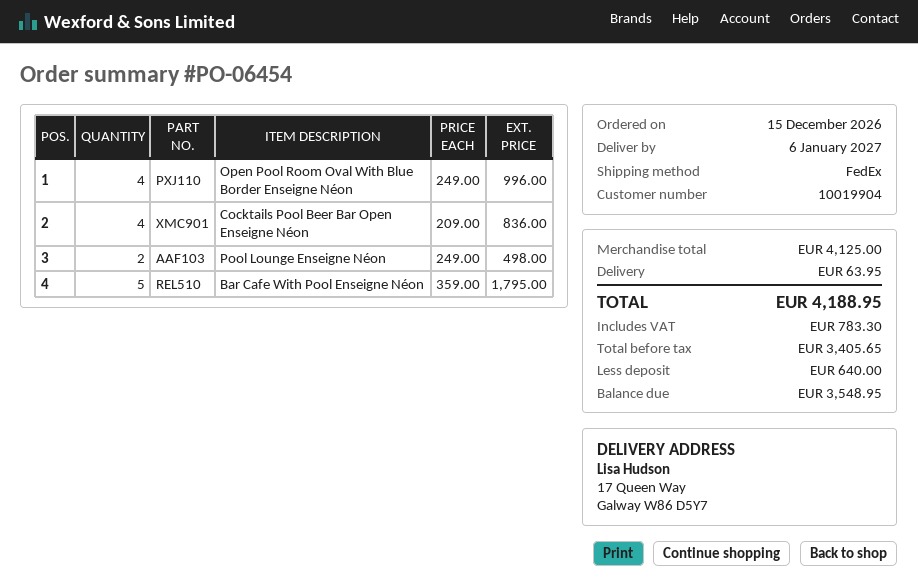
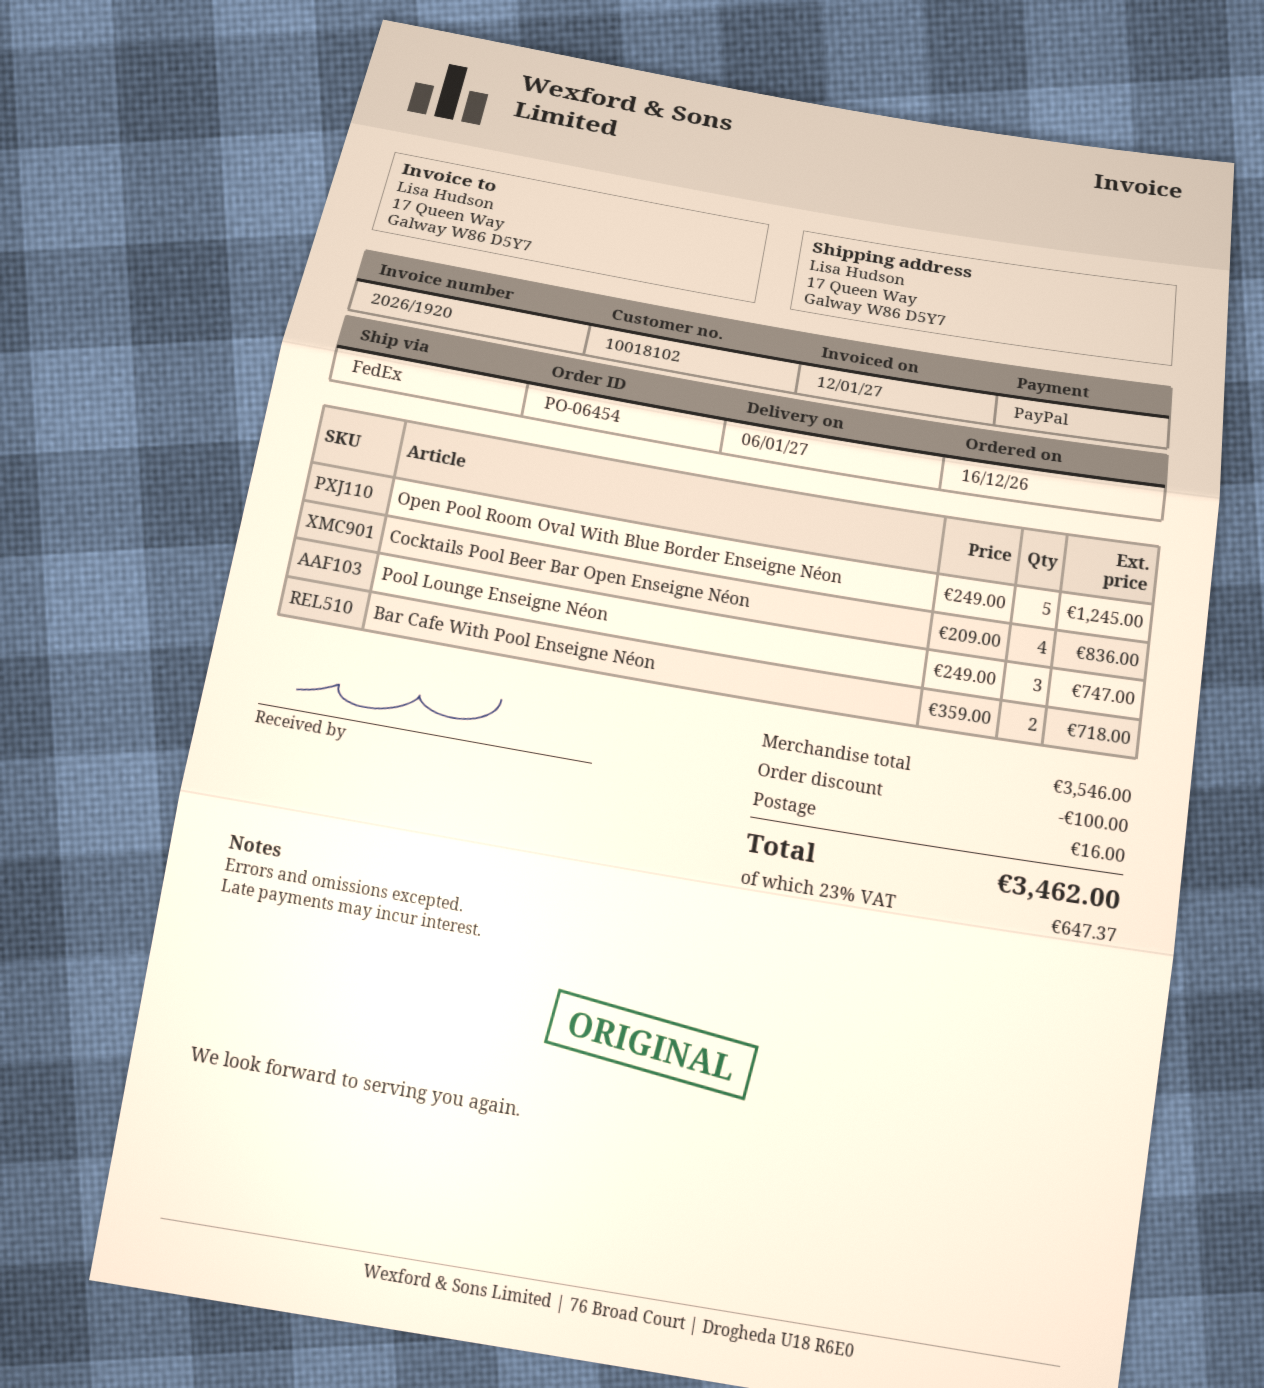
order date: 2026-12-15 -> 2026-12-16
customer number: 10019904 -> 10018102
Open Pool Room Oval With Blue Border Enseigne Néon: 4 x 249.00 = 996.00 -> 5 x 249.00 = 1245.00
Pool Lounge Enseigne Néon: 2 x 249.00 = 498.00 -> 3 x 249.00 = 747.00
Bar Cafe With Pool Enseigne Néon: 5 x 359.00 = 1795.00 -> 2 x 359.00 = 718.00
subtotal: 4125.00 -> 3546.00
discount: none -> 100.00
shipping: 63.95 -> 16.00
tax: 783.30 -> 647.37
total: 4188.95 -> 3462.00

